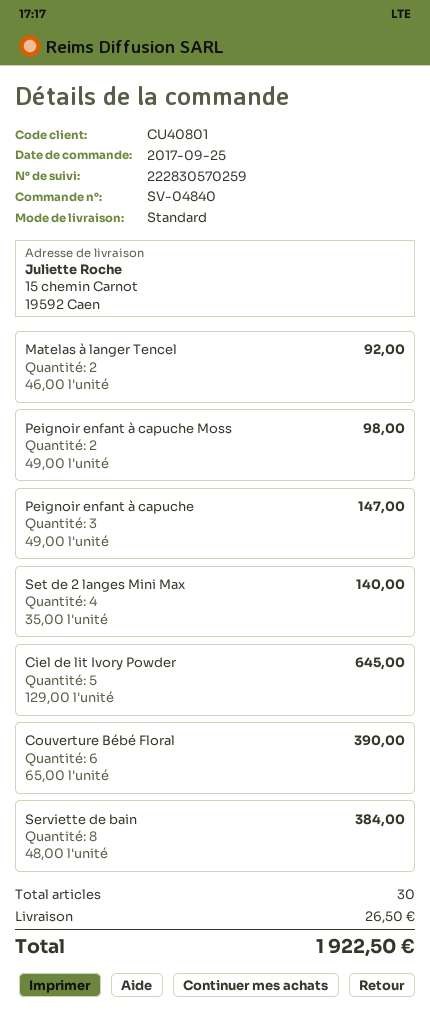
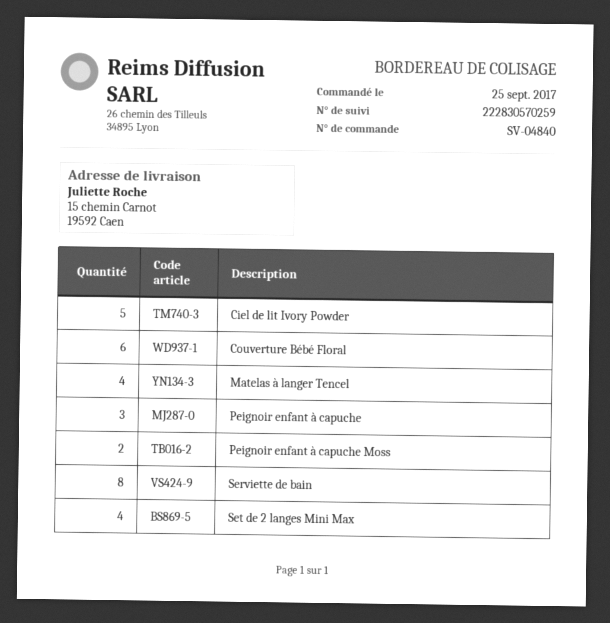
Matelas à langer Tencel: 2 -> 4

